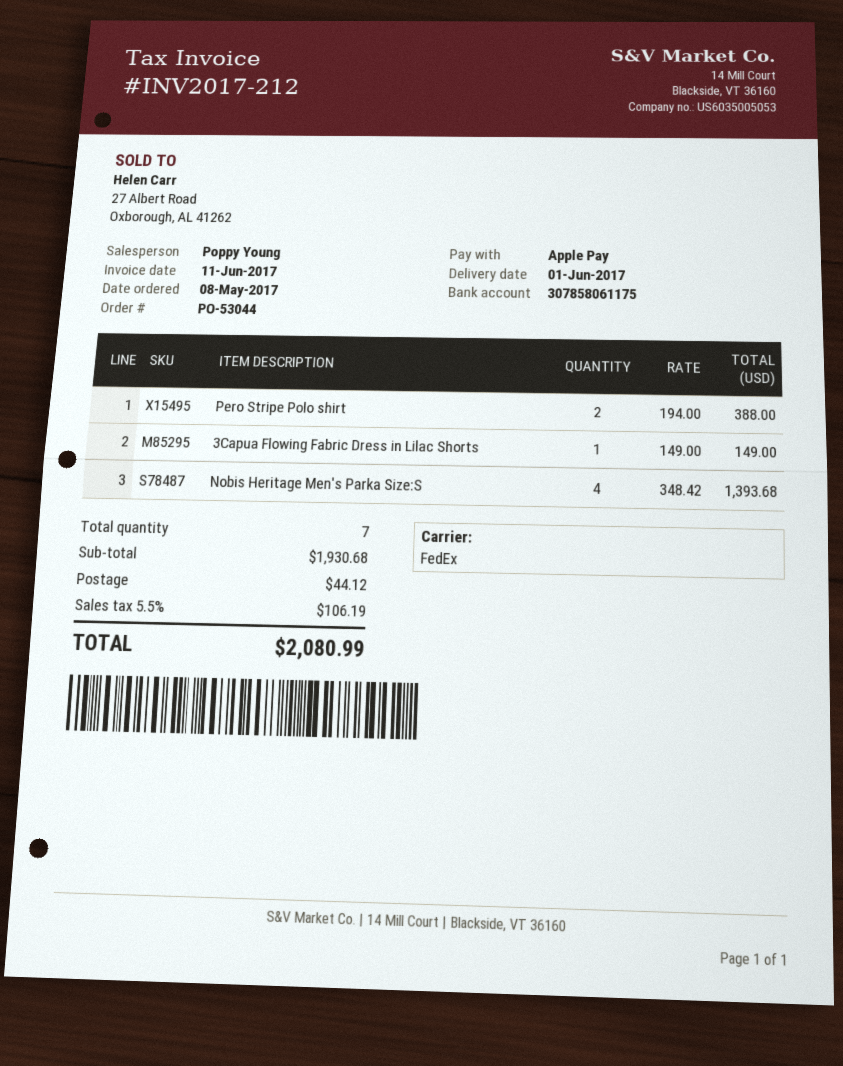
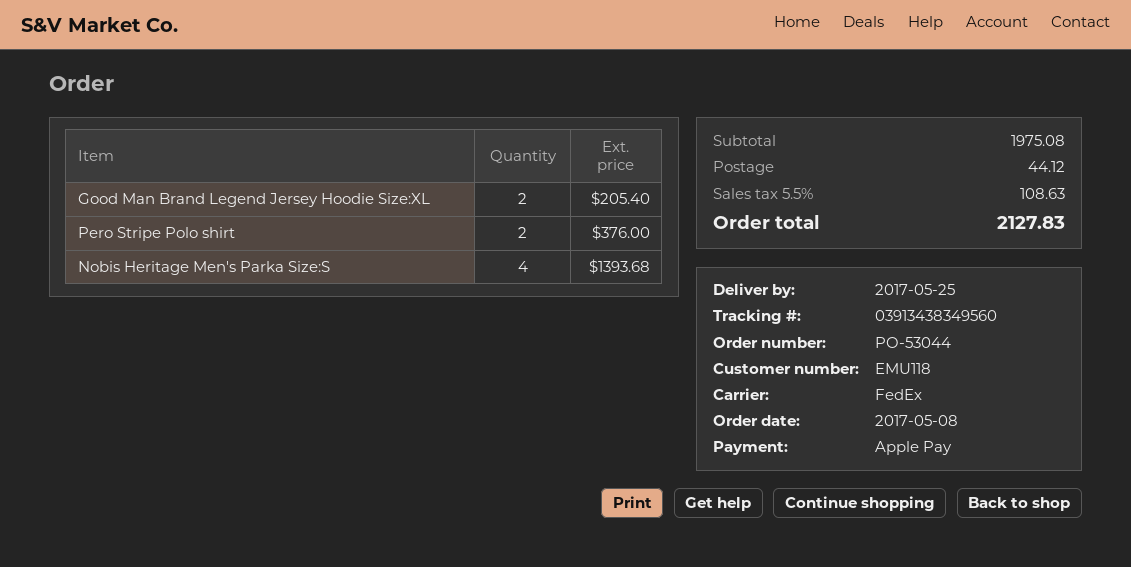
delivery date: 2017-06-01 -> 2017-05-25
Pero Stripe Polo shirt: 2 for 388.00 -> 2 for 376.00
3Capua Flowing Fabric Dress in Lilac Shorts: 1 for 149.00 -> none
Good Man Brand Legend Jersey Hoodie Size:XL: none -> 2 for 205.40
subtotal: 1930.68 -> 1975.08
tax: 5.5% = 106.19 -> 5.5% = 108.63
total: 2080.99 -> 2127.83

